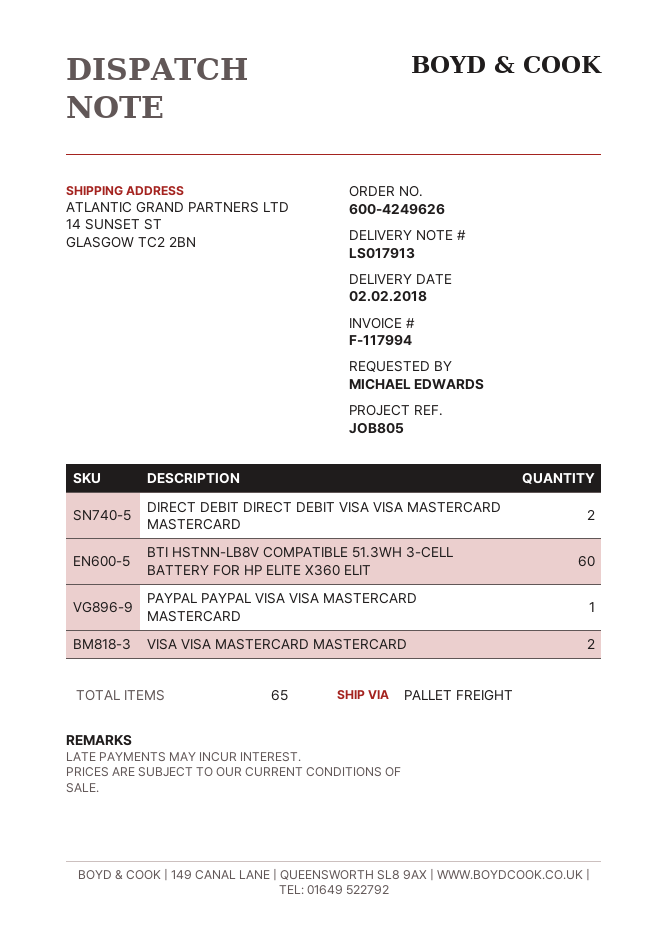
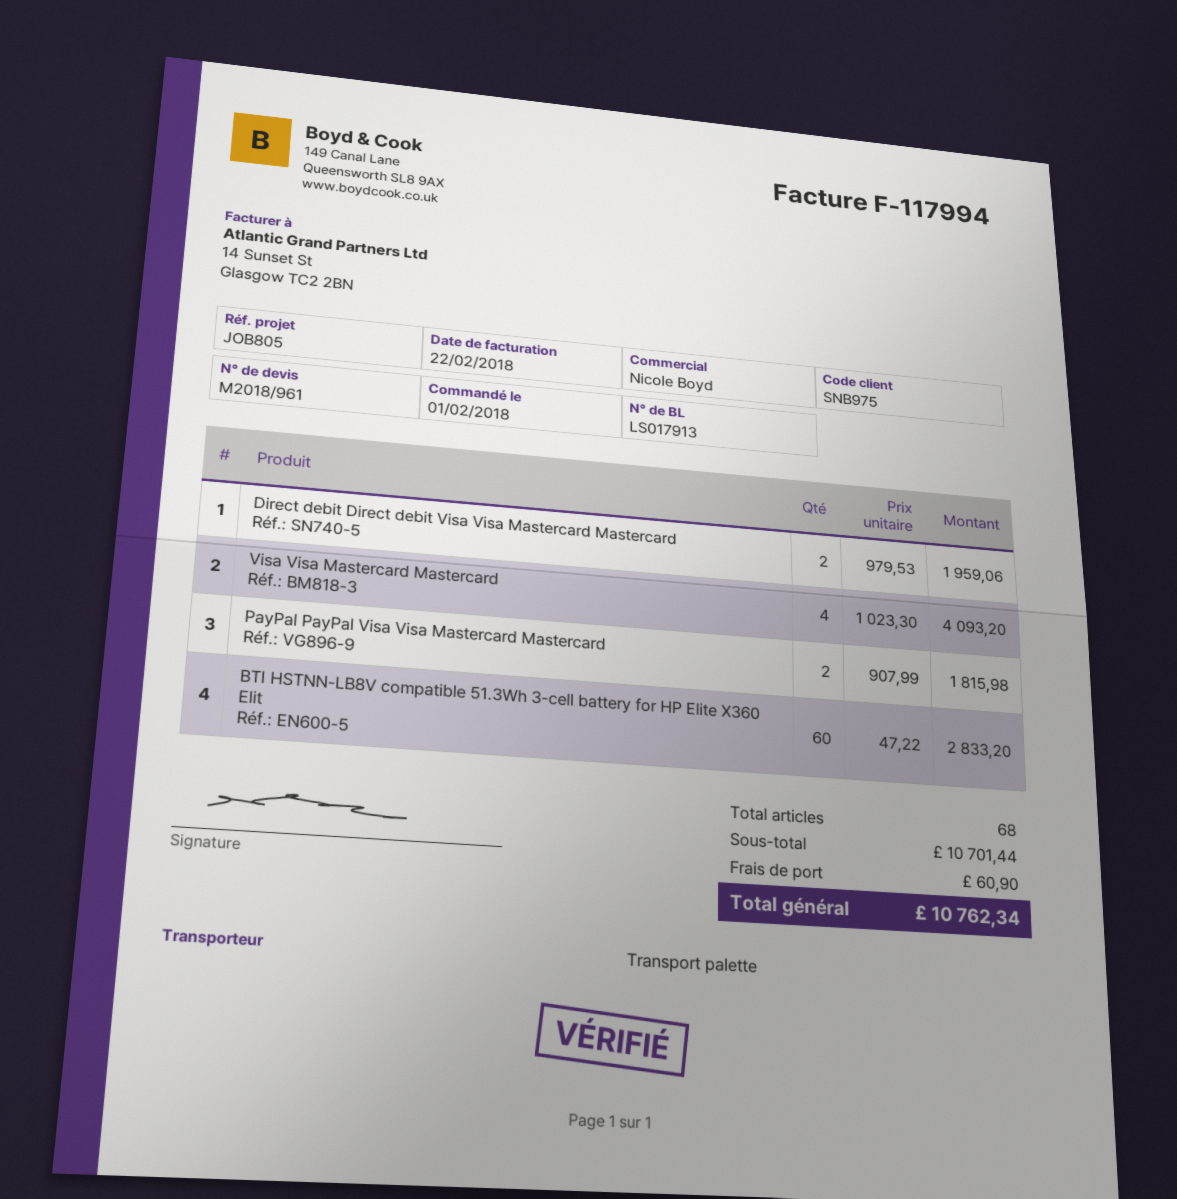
PAYPAL PAYPAL VISA VISA MASTERCARD MASTERCARD: 1 -> 2
VISA VISA MASTERCARD MASTERCARD: 2 -> 4
total quantity: 65 -> 68

